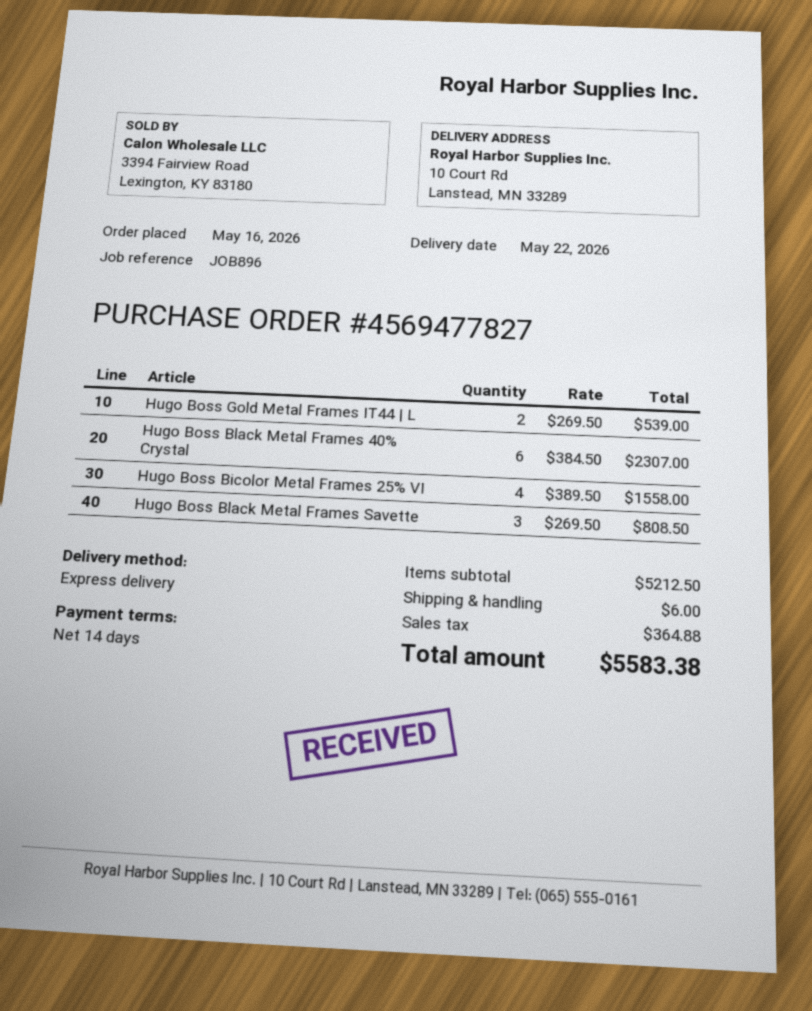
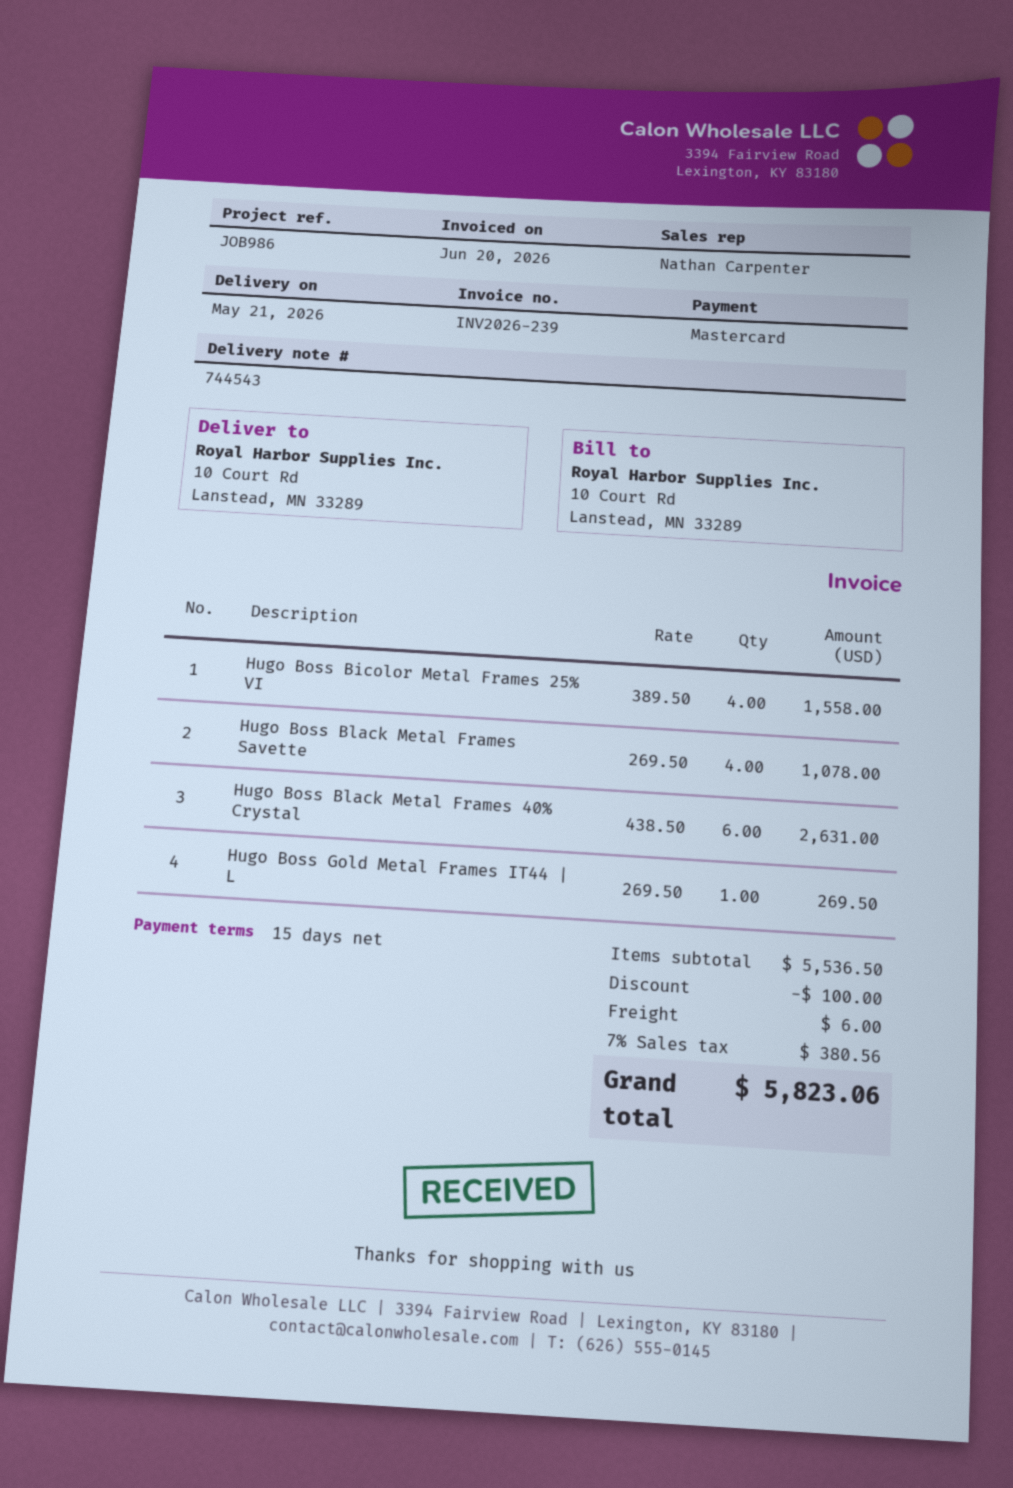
delivery date: 2026-05-22 -> 2026-05-21
payment terms: 14 days -> 15 days
reference: JOB896 -> JOB986
Hugo Boss Gold Metal Frames IT44 | L: 2 x 269.50 = 539.00 -> 1 x 269.50 = 269.50
Hugo Boss Black Metal Frames 40% Crystal: 6 x 384.50 = 2307.00 -> 6 x 438.50 = 2631.00
Hugo Boss Black Metal Frames Savette: 3 x 269.50 = 808.50 -> 4 x 269.50 = 1078.00
subtotal: 5212.50 -> 5536.50
discount: none -> 100.00
tax: 364.88 -> 380.56
total: 5583.38 -> 5823.06

